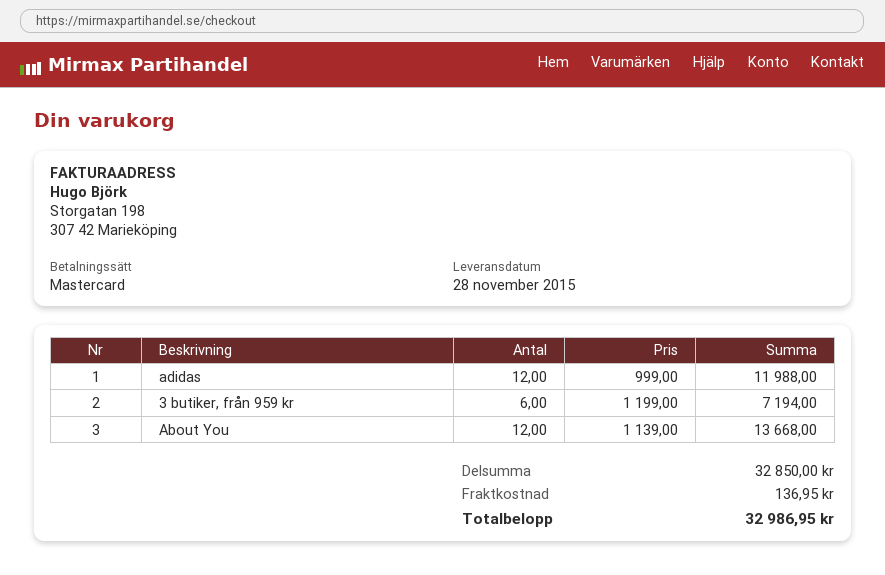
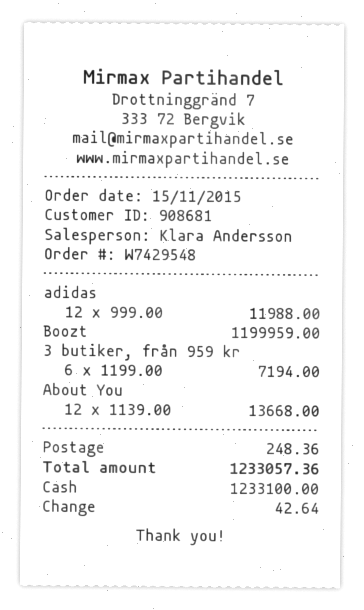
payment method: Mastercard -> cash
Boozt: none -> 1 x 1199959.00 = 1199959.00
shipping: 136.95 -> 248.36
total: 32986.95 -> 1233057.36

